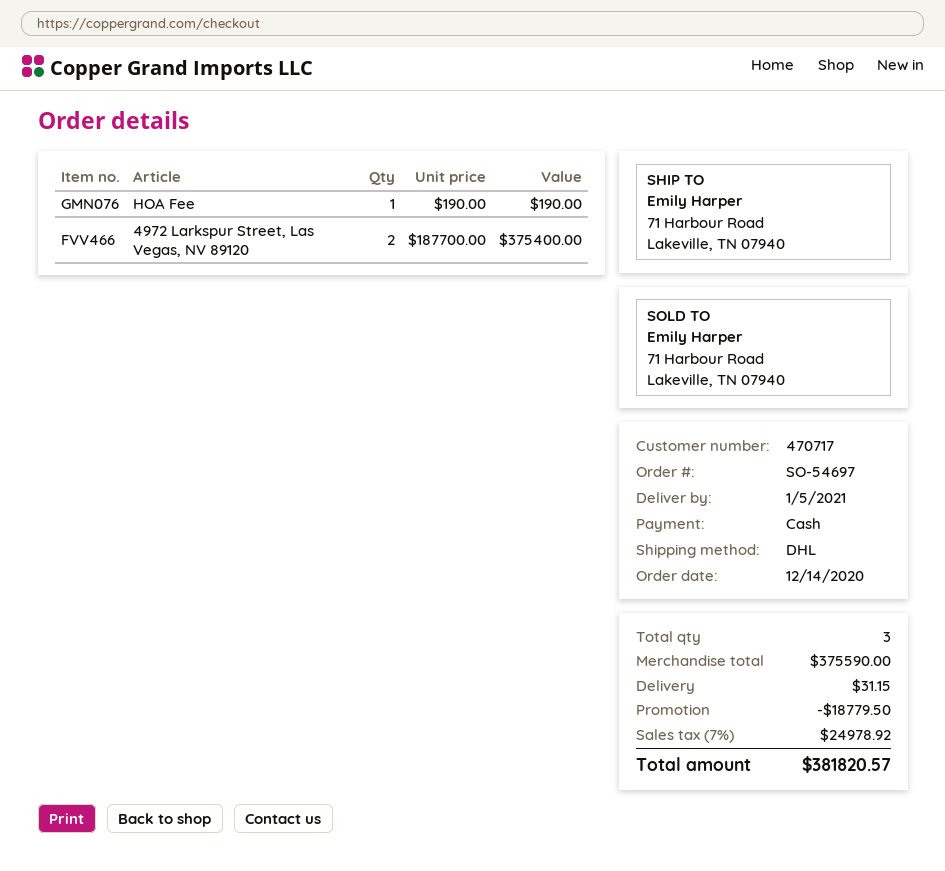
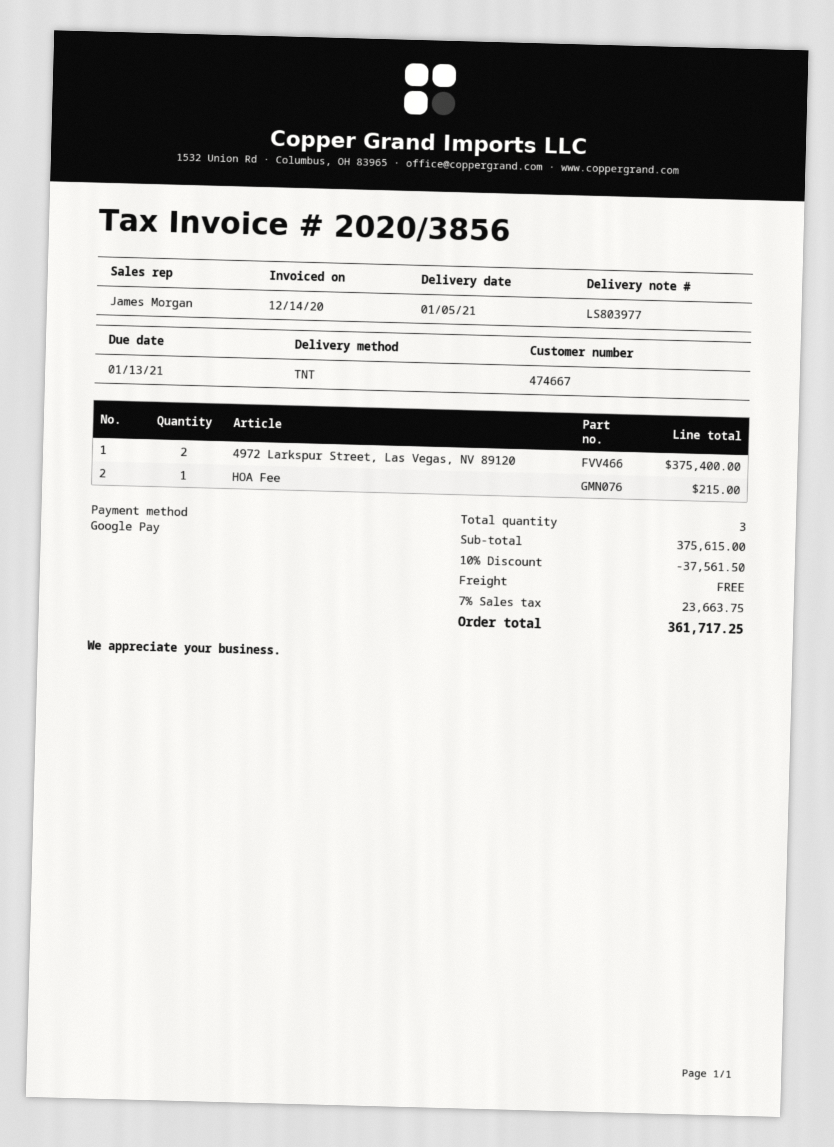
customer number: 470717 -> 474667
payment method: cash -> Google Pay
shipping method: DHL -> TNT
HOA Fee: 1 for 190.00 -> 1 for 215.00
subtotal: 375590.00 -> 375615.00
discount: 18779.50 -> 37561.50
shipping: 31.15 -> 0.00
tax: 7% = 24978.92 -> 7% = 23663.75
total: 381820.57 -> 361717.25

